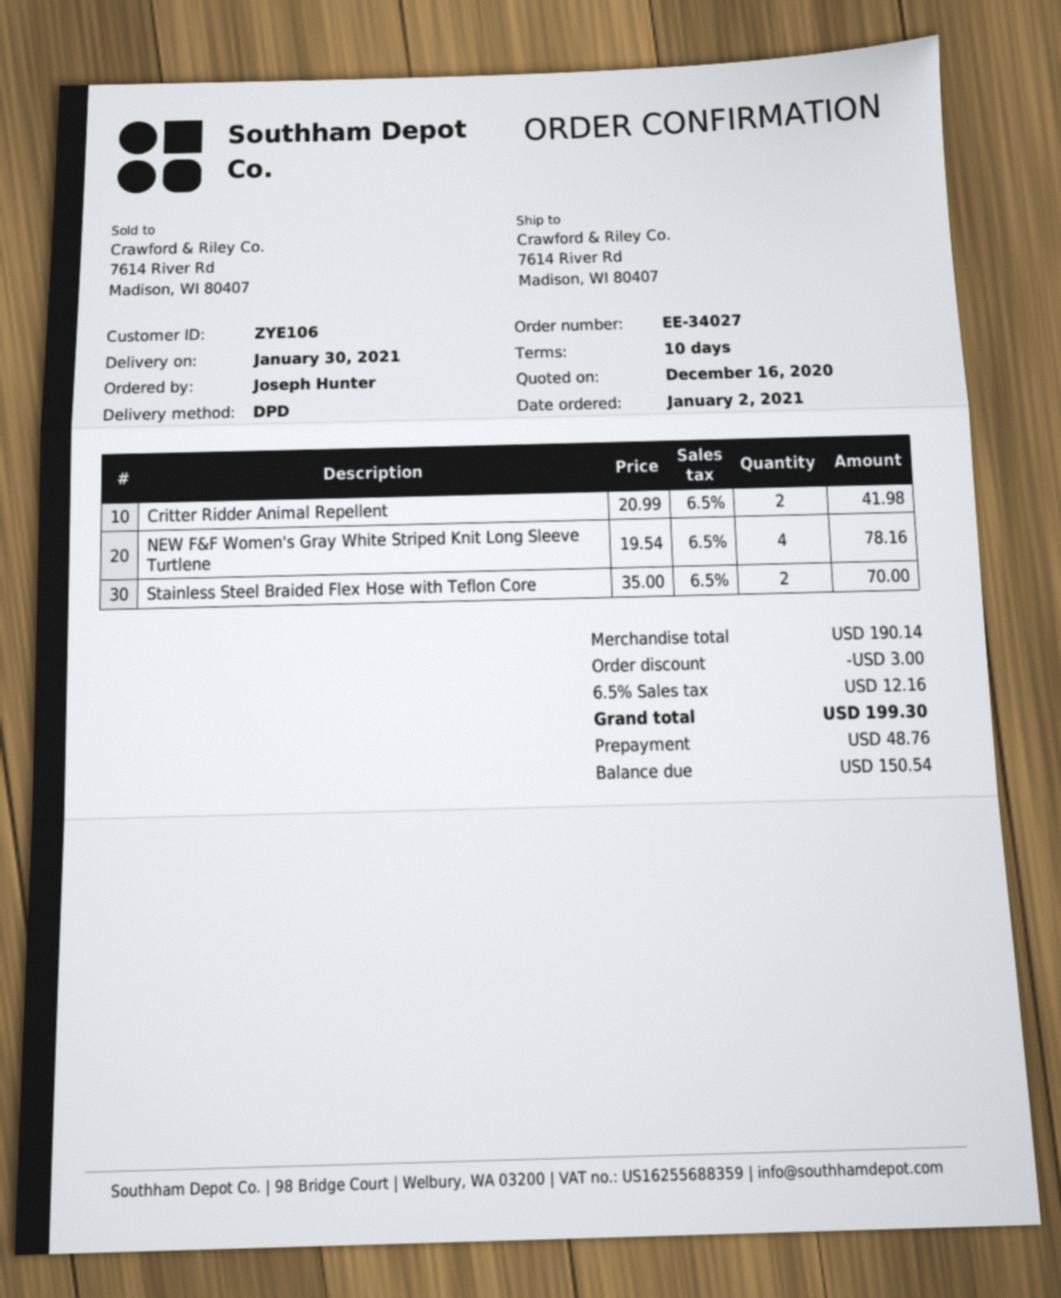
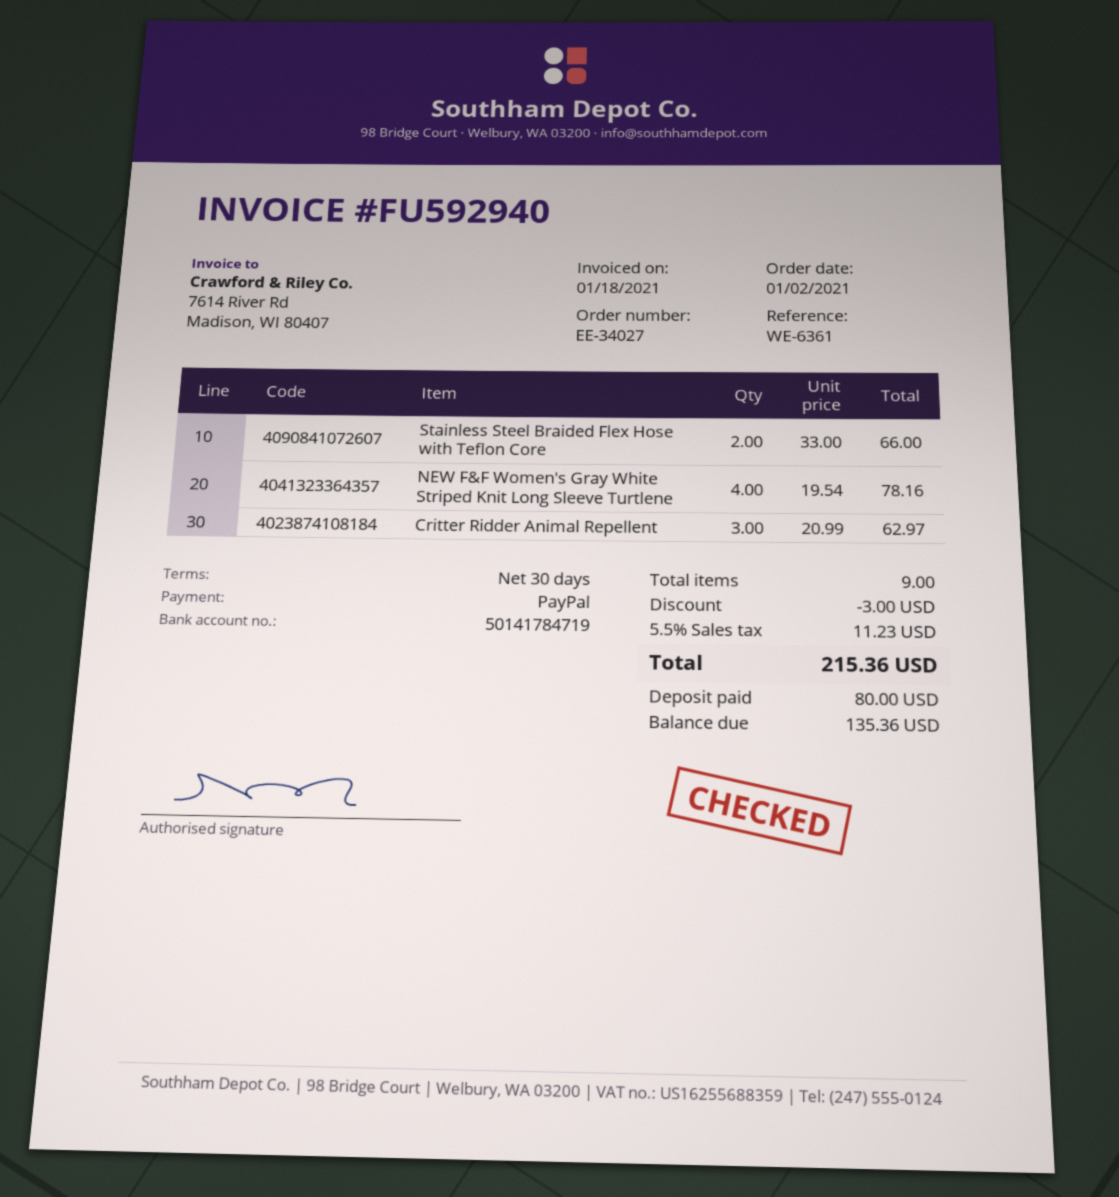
payment terms: 10 days -> 30 days
Critter Ridder Animal Repellent: 2 x 20.99 = 41.98 -> 3 x 20.99 = 62.97
Stainless Steel Braided Flex Hose with Teflon Core: 2 x 35.00 = 70.00 -> 2 x 33.00 = 66.00
tax: 6.5% = 12.16 -> 5.5% = 11.23
total: 199.30 -> 215.36
deposit: 48.76 -> 80.00
balance: 150.54 -> 135.36

